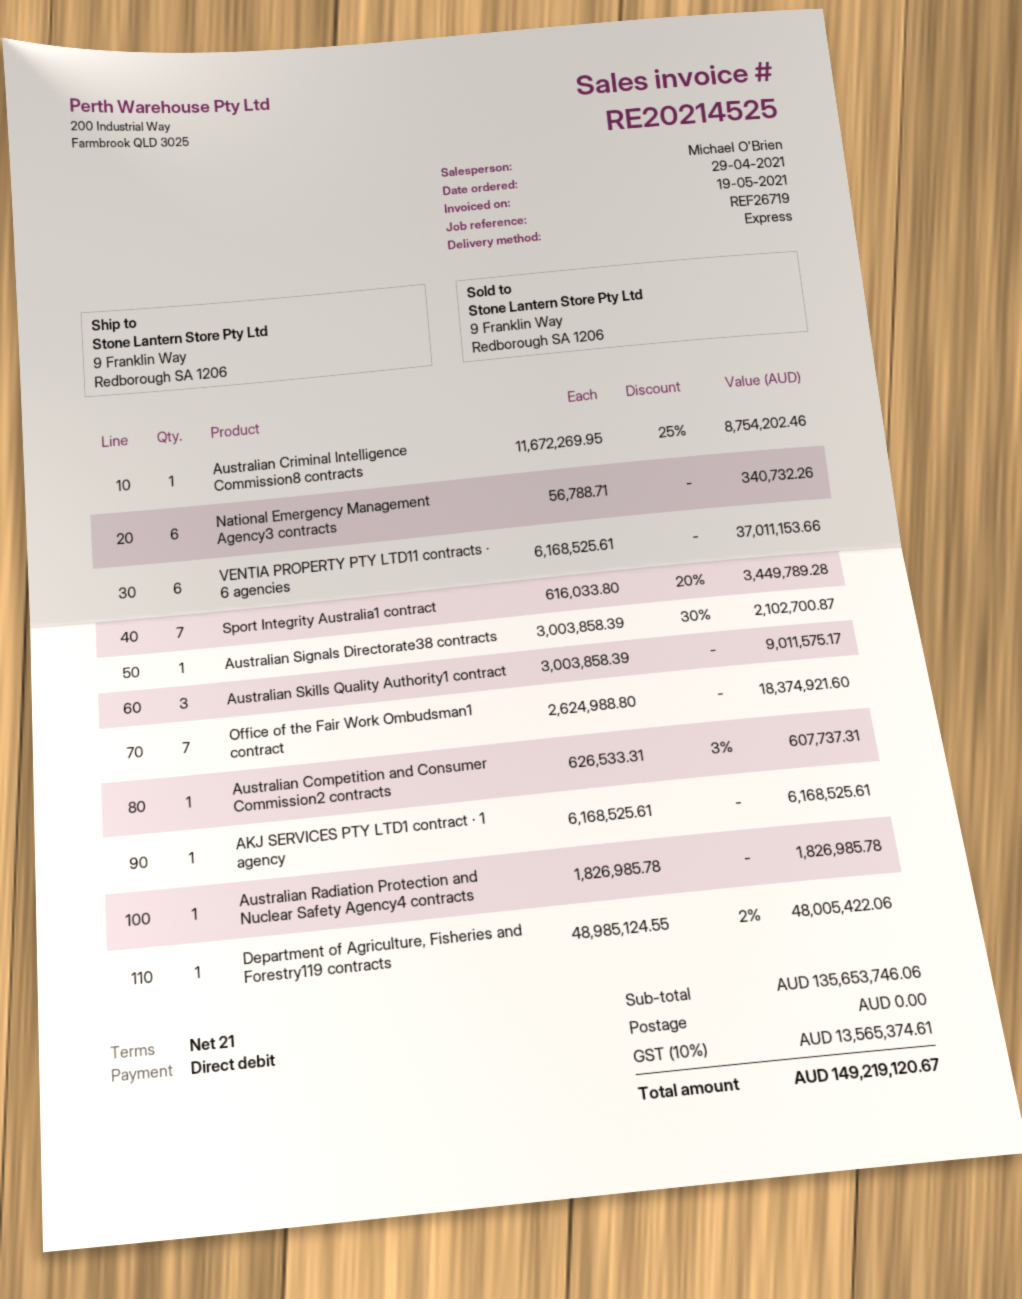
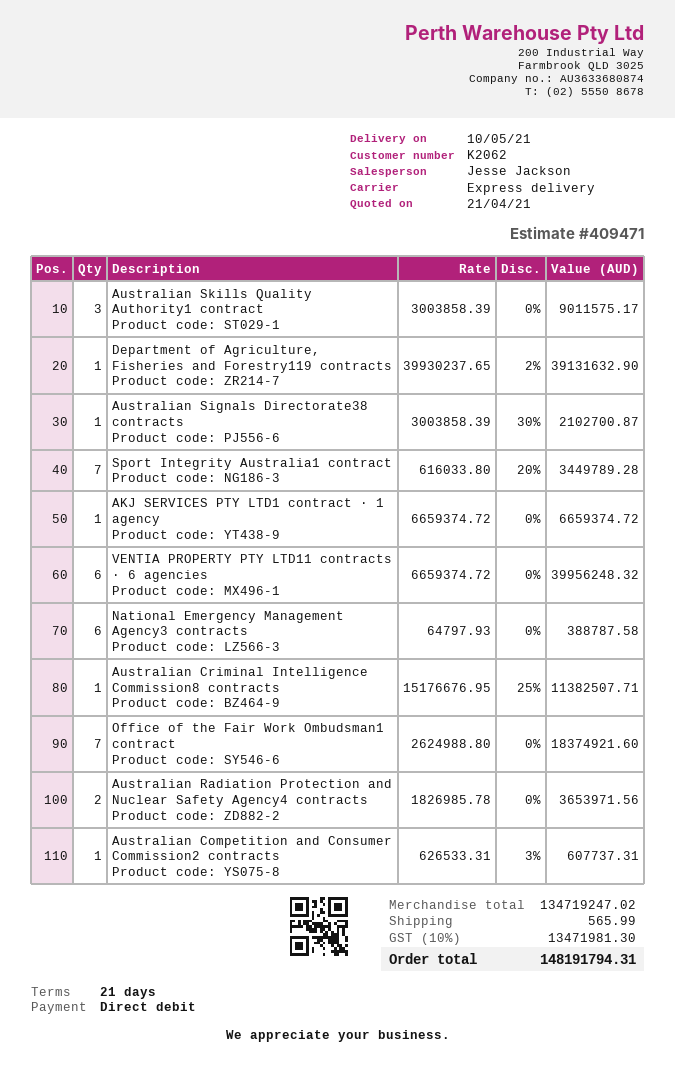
sales rep: Michael O'Brien -> Jesse Jackson
Australian Criminal Intelligence Commission8 contracts: 1 x 11672269.95 - 25% = 8754202.46 -> 1 x 15176676.95 - 25% = 11382507.71
National Emergency Management Agency3 contracts: 6 x 56788.71 = 340732.26 -> 6 x 64797.93 = 388787.58
VENTIA PROPERTY PTY LTD11 contracts · 6 agencies: 6 x 6168525.61 = 37011153.66 -> 6 x 6659374.72 = 39956248.32
AKJ SERVICES PTY LTD1 contract · 1 agency: 1 x 6168525.61 = 6168525.61 -> 1 x 6659374.72 = 6659374.72
Australian Radiation Protection and Nuclear Safety Agency4 contracts: 1 x 1826985.78 = 1826985.78 -> 2 x 1826985.78 = 3653971.56
Department of Agriculture, Fisheries and Forestry119 contracts: 1 x 48985124.55 - 2% = 48005422.06 -> 1 x 39930237.65 - 2% = 39131632.90
subtotal: 135653746.06 -> 134719247.02
shipping: 0.00 -> 565.99
tax: 10% = 13565374.61 -> 10% = 13471981.30
total: 149219120.67 -> 148191794.31

